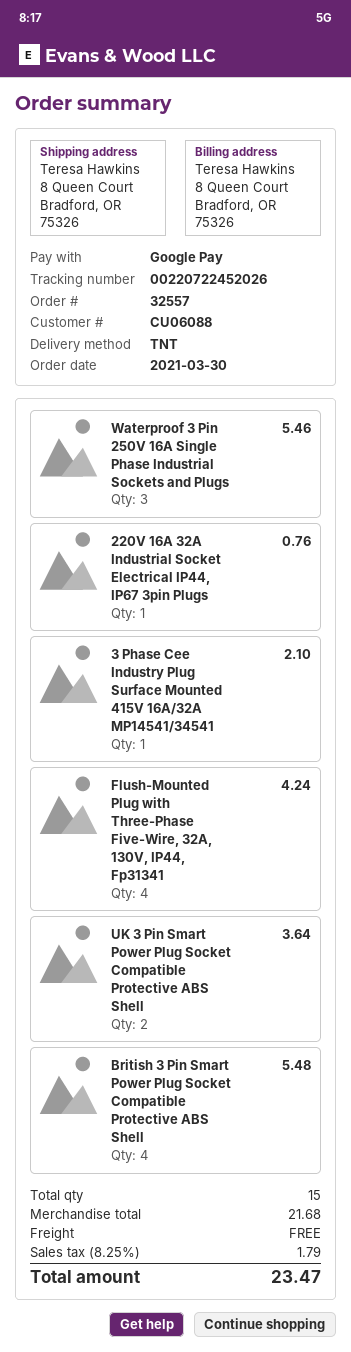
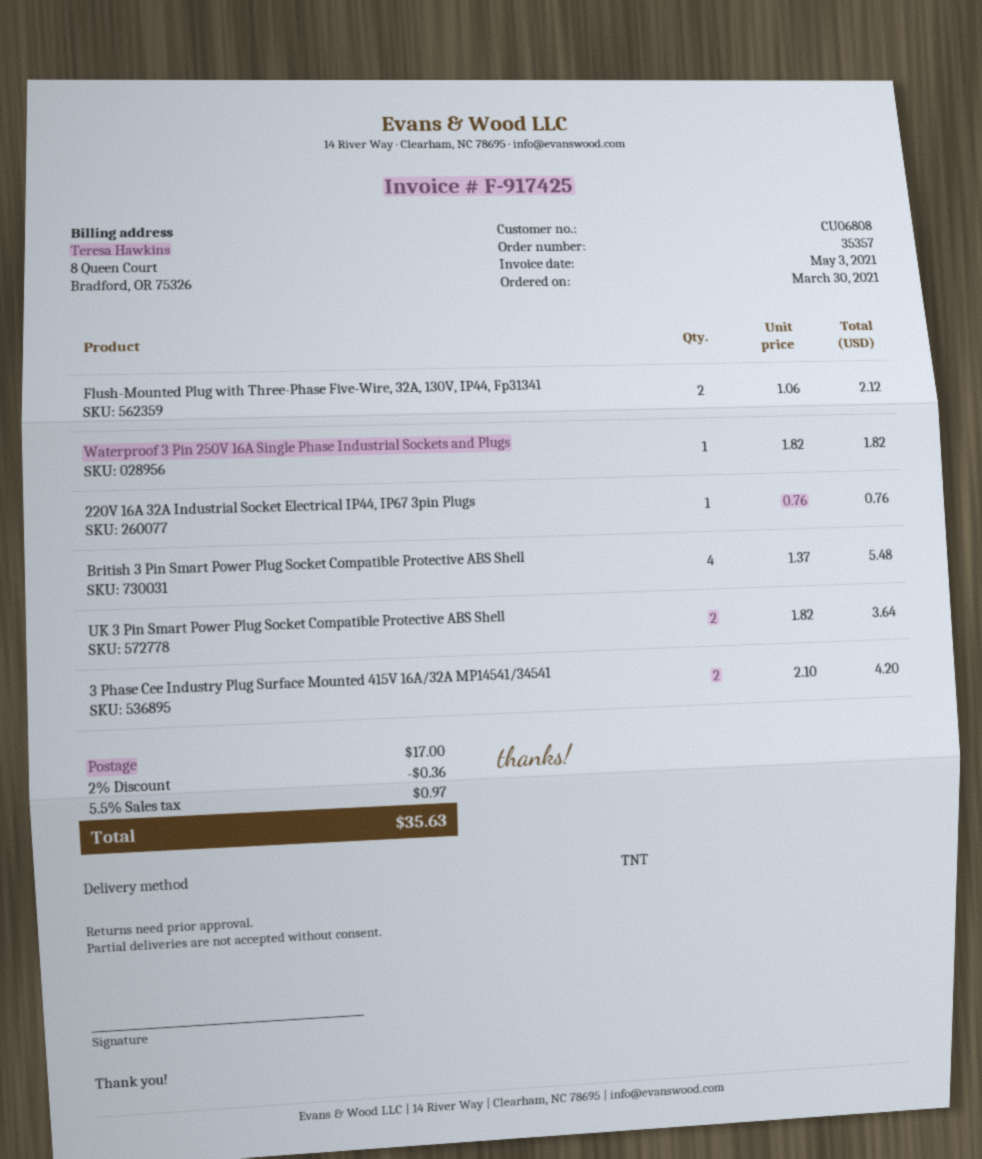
order number: 32557 -> 35357
customer number: CU06088 -> CU06808
Waterproof 3 Pin 250V 16A Single Phase Industrial Sockets and Plugs: 3 for 5.46 -> 1 for 1.82
3 Phase Cee Industry Plug Surface Mounted 415V 16A/32A MP14541/34541: 1 for 2.10 -> 2 for 4.20
Flush-Mounted Plug with Three-Phase Five-Wire, 32A, 130V, IP44, Fp31341: 4 for 4.24 -> 2 for 2.12
discount: none -> 2% = 0.36
shipping: 0.00 -> 17.00
tax: 8.25% = 1.79 -> 5.5% = 0.97
total: 23.47 -> 35.63

